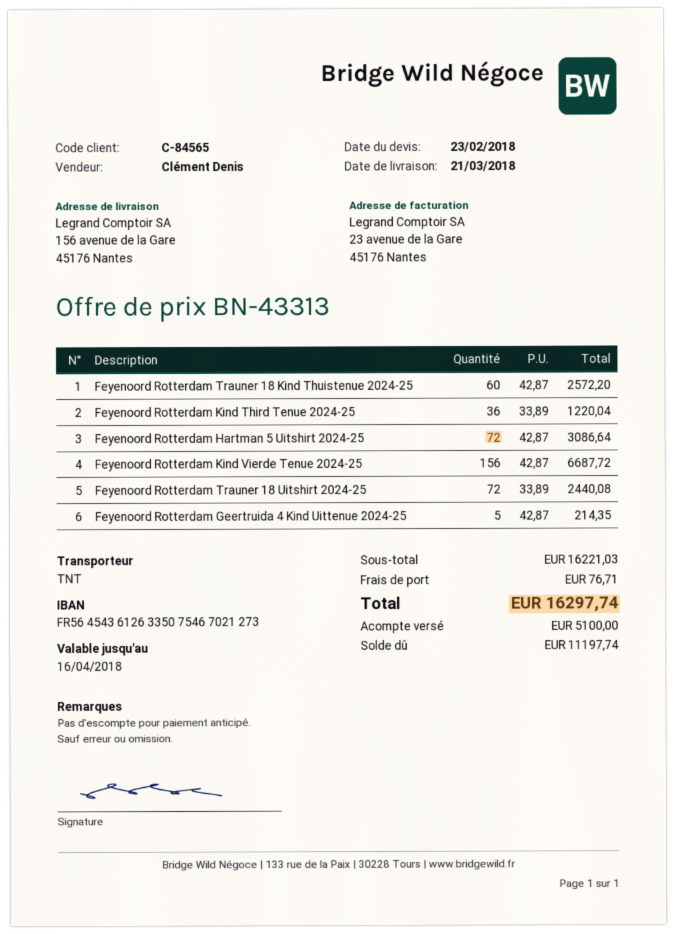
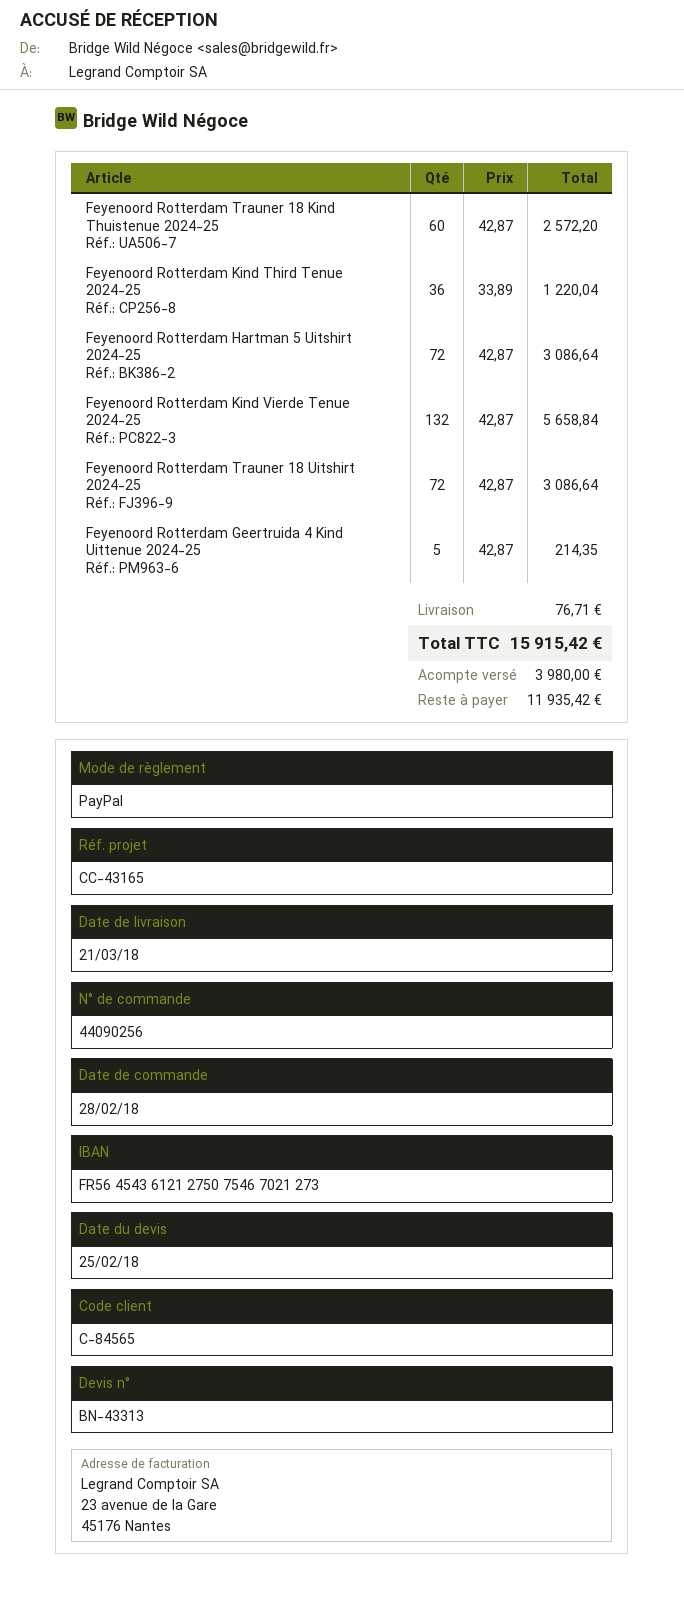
quote date: 2018-02-23 -> 2018-02-25
bank account: FR5645436126335075467021273 -> FR5645436121275075467021273
Feyenoord Rotterdam Kind Vierde Tenue 2024-25: 156 x 42.87 = 6687.72 -> 132 x 42.87 = 5658.84
Feyenoord Rotterdam Trauner 18 Uitshirt 2024-25: 72 x 33.89 = 2440.08 -> 72 x 42.87 = 3086.64
total: 16297.74 -> 15915.42
deposit: 5100.00 -> 3980.00
balance: 11197.74 -> 11935.42

